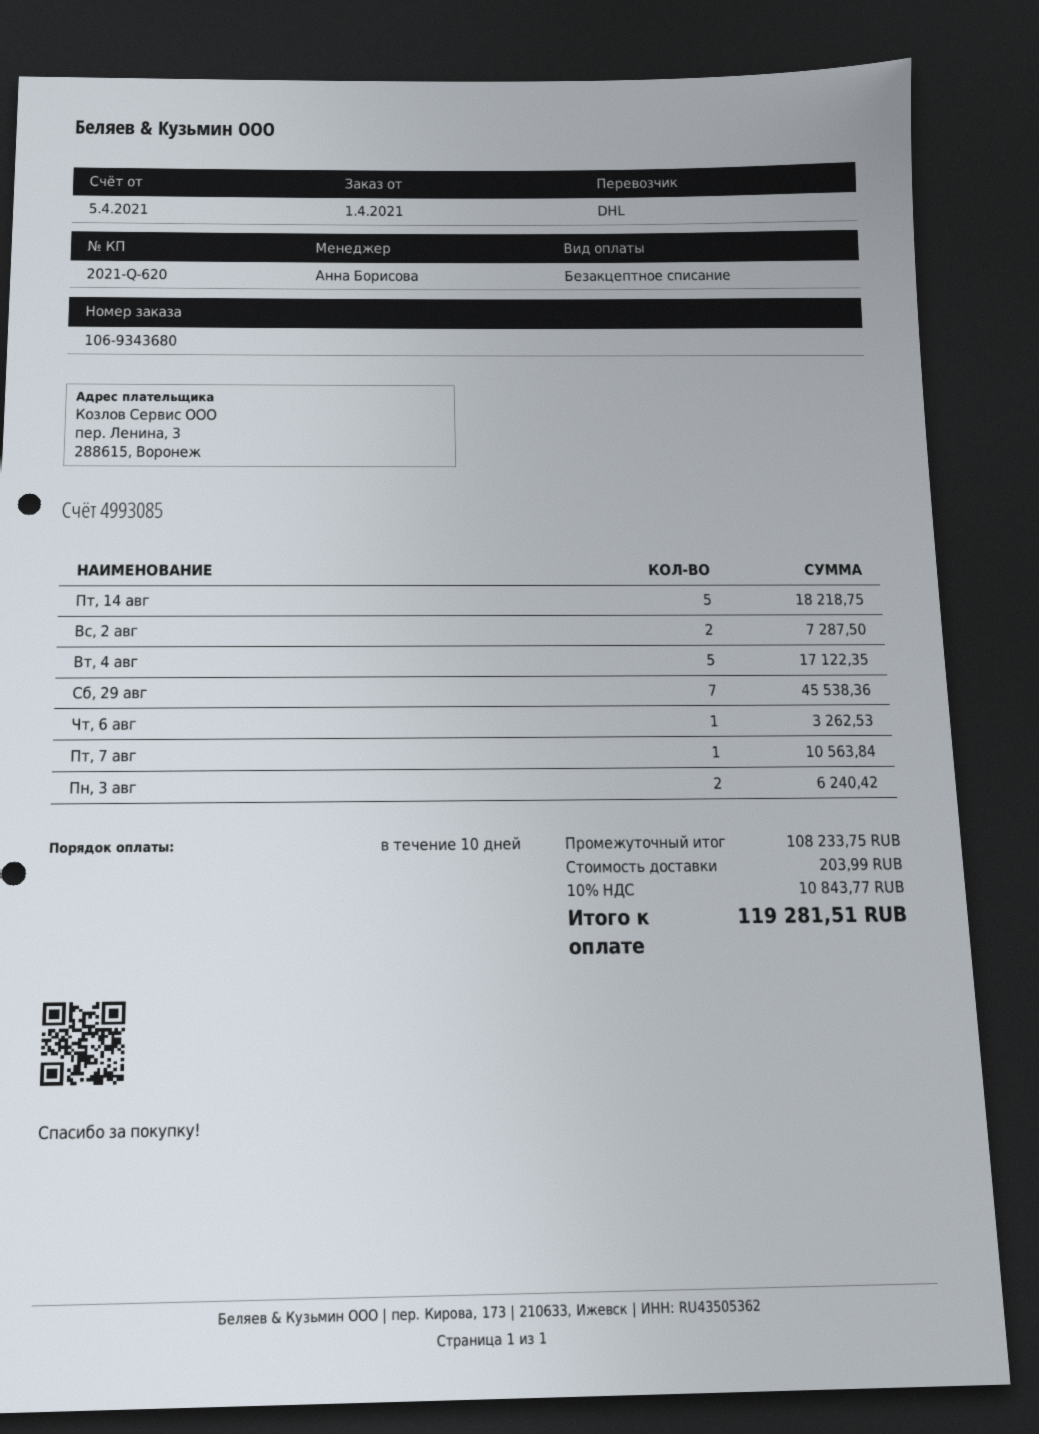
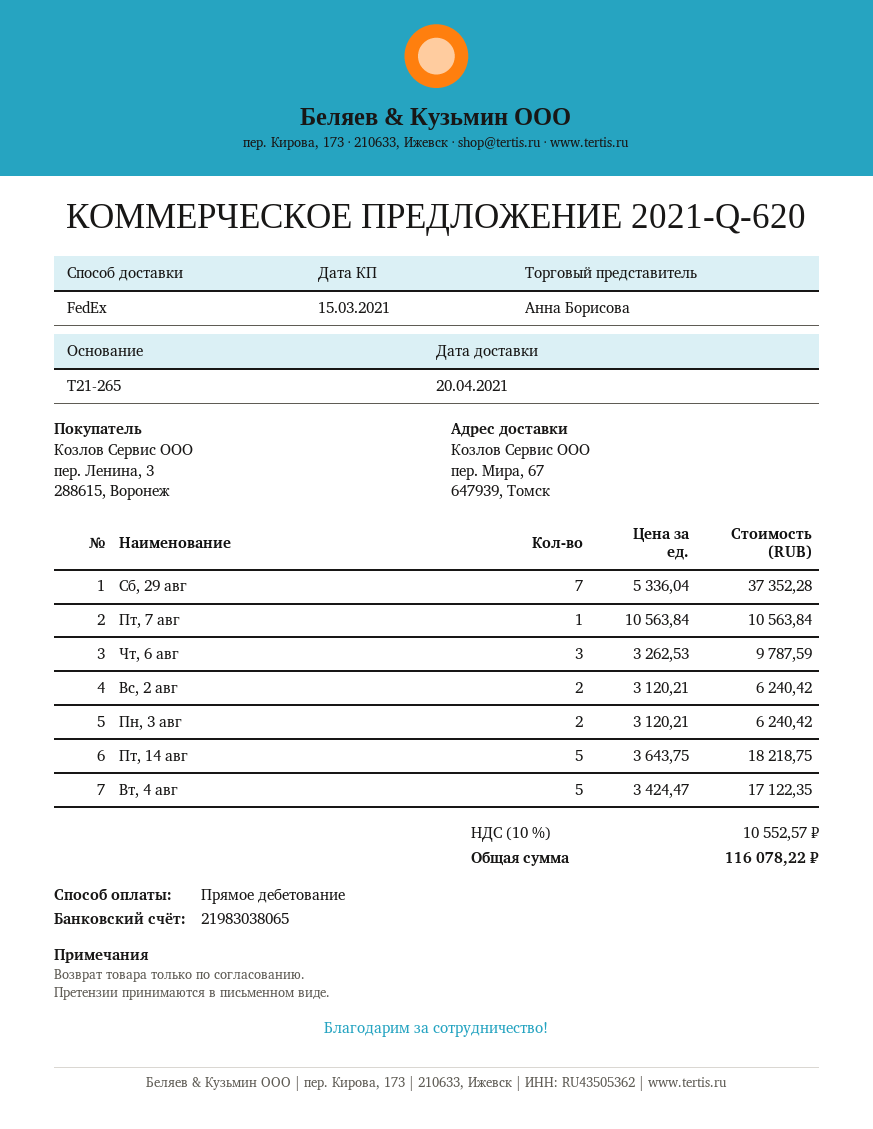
shipping method: DHL -> FedEx
Вс, 2 авг: 2 for 7287.50 -> 2 for 6240.42
Сб, 29 авг: 7 for 45538.36 -> 7 for 37352.28
Чт, 6 авг: 1 for 3262.53 -> 3 for 9787.59
shipping: 203.99 -> none
tax: 10% = 10843.77 -> 10% = 10552.57
total: 119281.51 -> 116078.22

